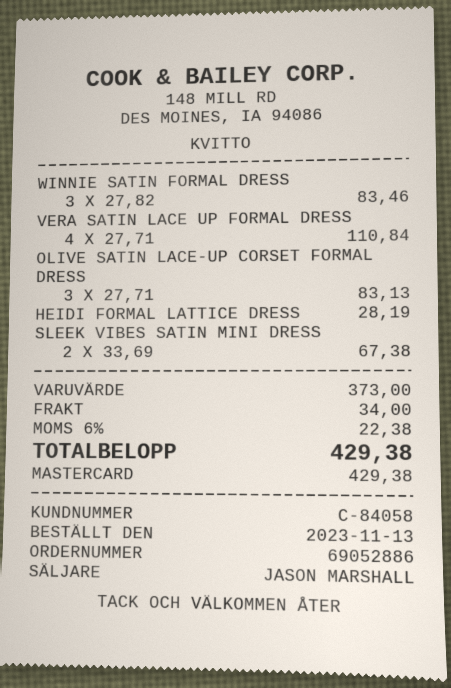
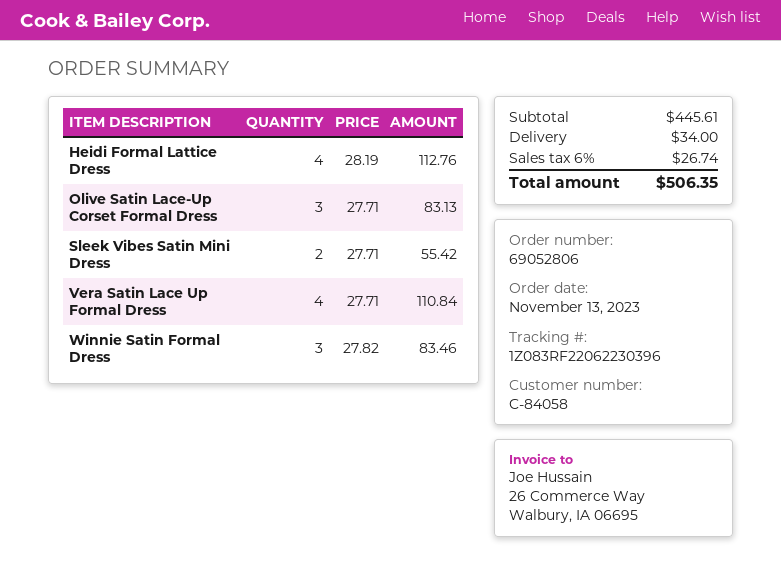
order number: 69052886 -> 69052806
HEIDI FORMAL LATTICE DRESS: 1 x 28.19 = 28.19 -> 4 x 28.19 = 112.76
SLEEK VIBES SATIN MINI DRESS: 2 x 33.69 = 67.38 -> 2 x 27.71 = 55.42
subtotal: 373.00 -> 445.61
tax: 6% = 22.38 -> 6% = 26.74
total: 429.38 -> 506.35

